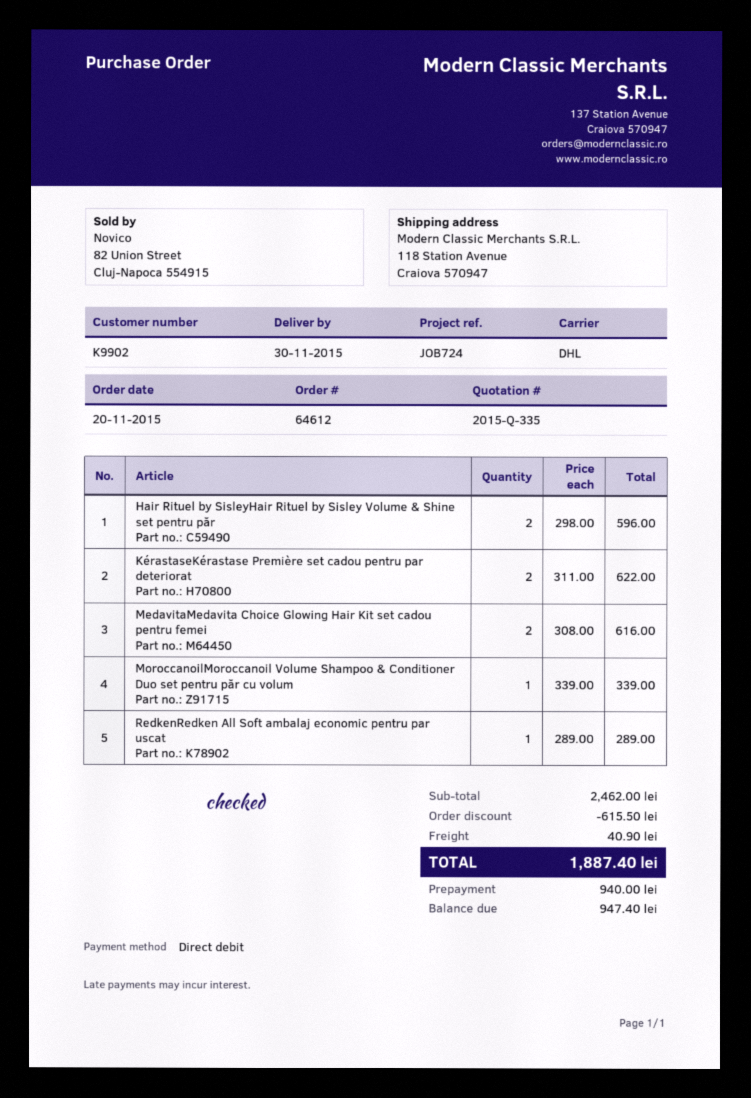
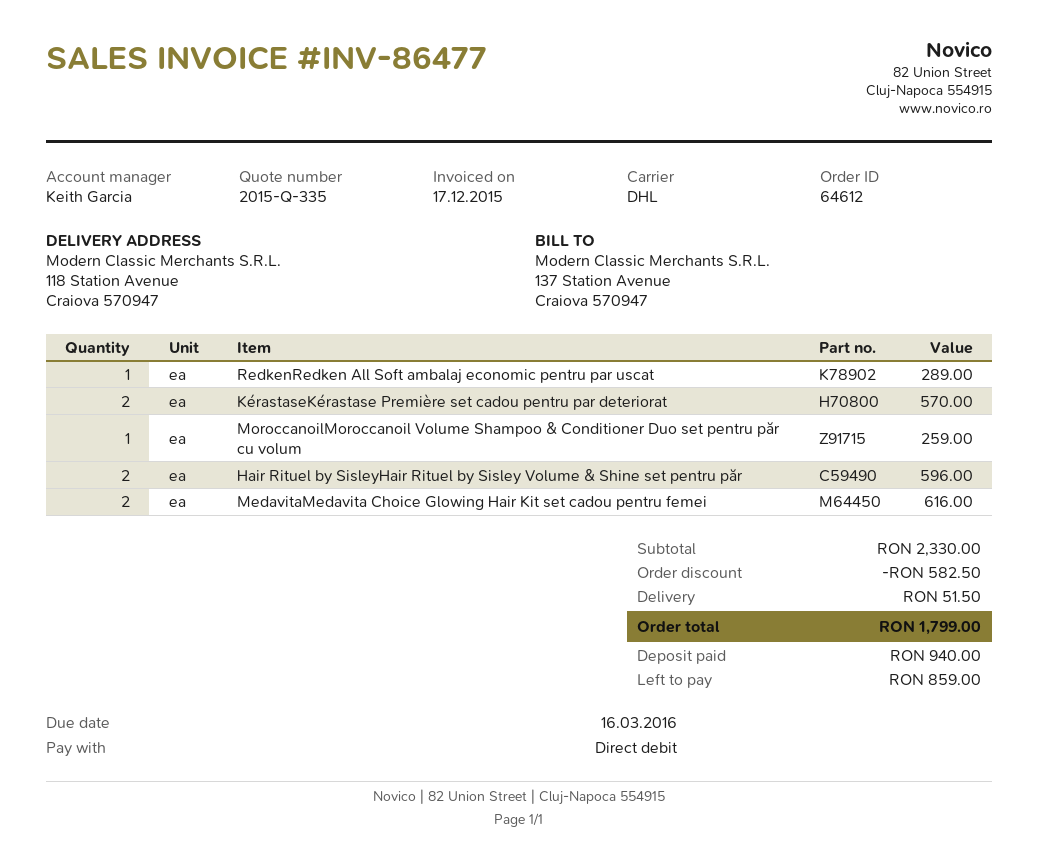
KérastaseKérastase Première set cadou pentru par deteriorat: 2 for 622.00 -> 2 for 570.00
MoroccanoilMoroccanoil Volume Shampoo & Conditioner Duo set pentru păr cu volum: 1 for 339.00 -> 1 for 259.00
subtotal: 2462.00 -> 2330.00
discount: 615.50 -> 582.50
shipping: 40.90 -> 51.50
total: 1887.40 -> 1799.00
balance: 947.40 -> 859.00

